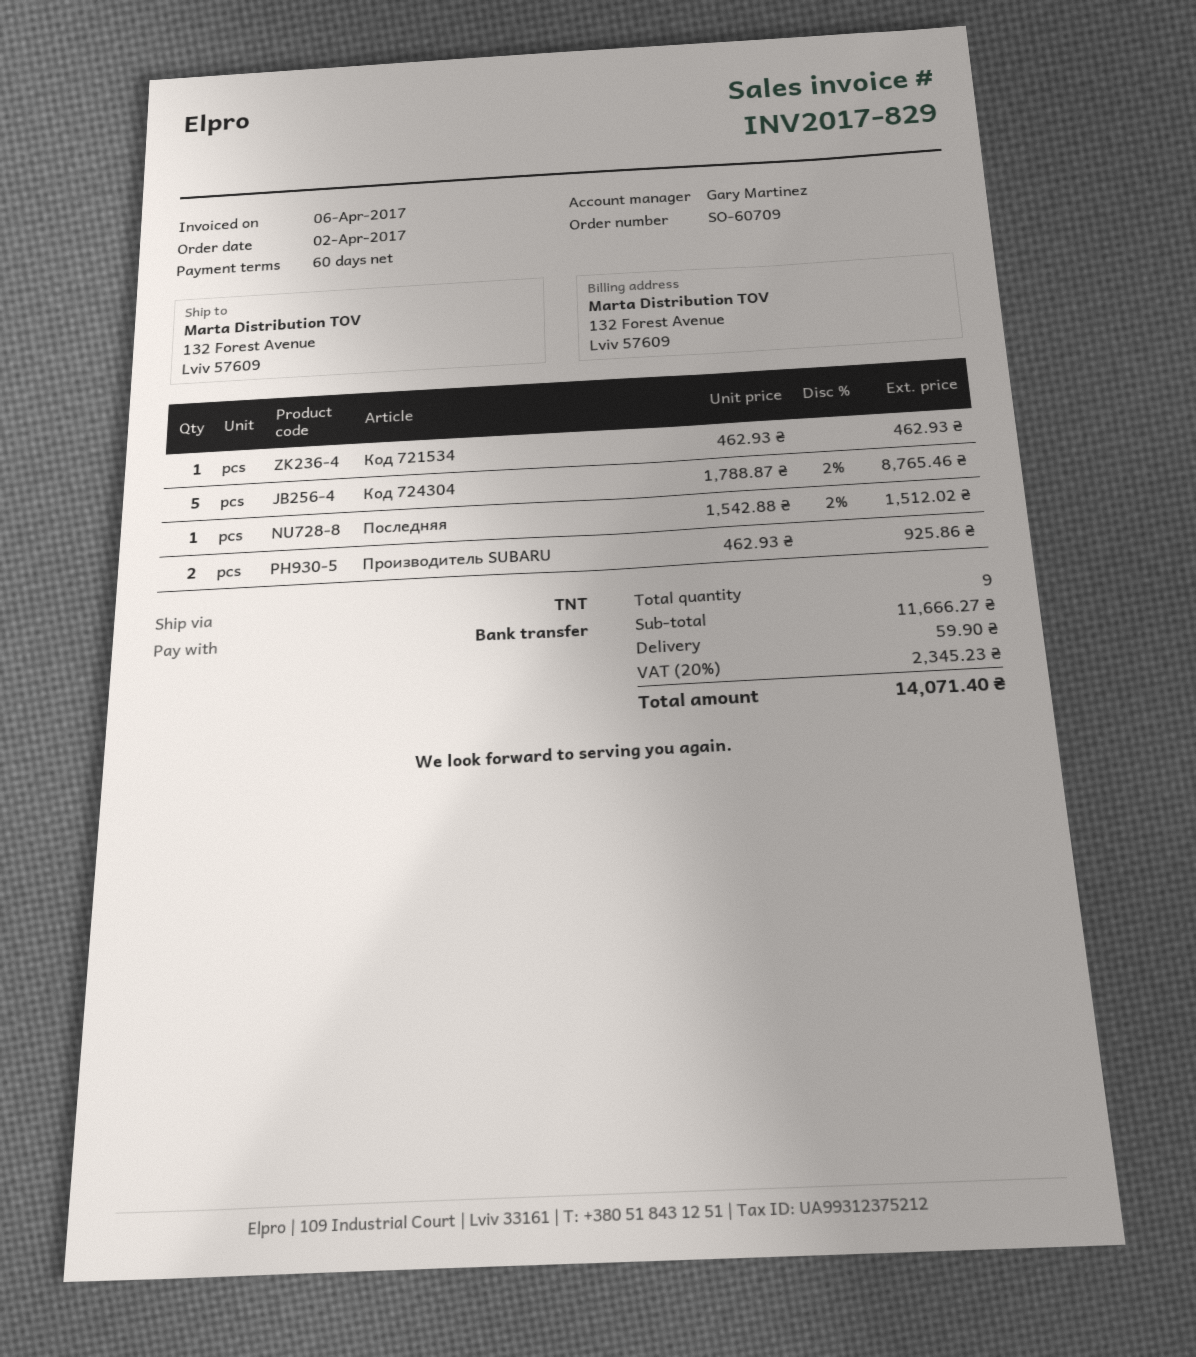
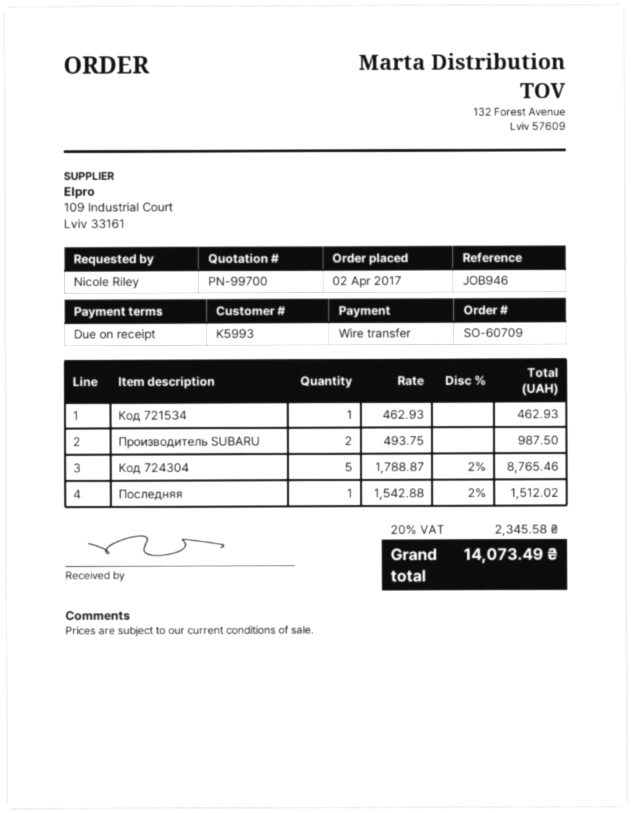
payment terms: 60 days -> on receipt
Производитель SUBARU: 2 x 462.93 = 925.86 -> 2 x 493.75 = 987.50
shipping: 59.90 -> none
tax: 20% = 2345.23 -> 20% = 2345.58
total: 14071.40 -> 14073.49

